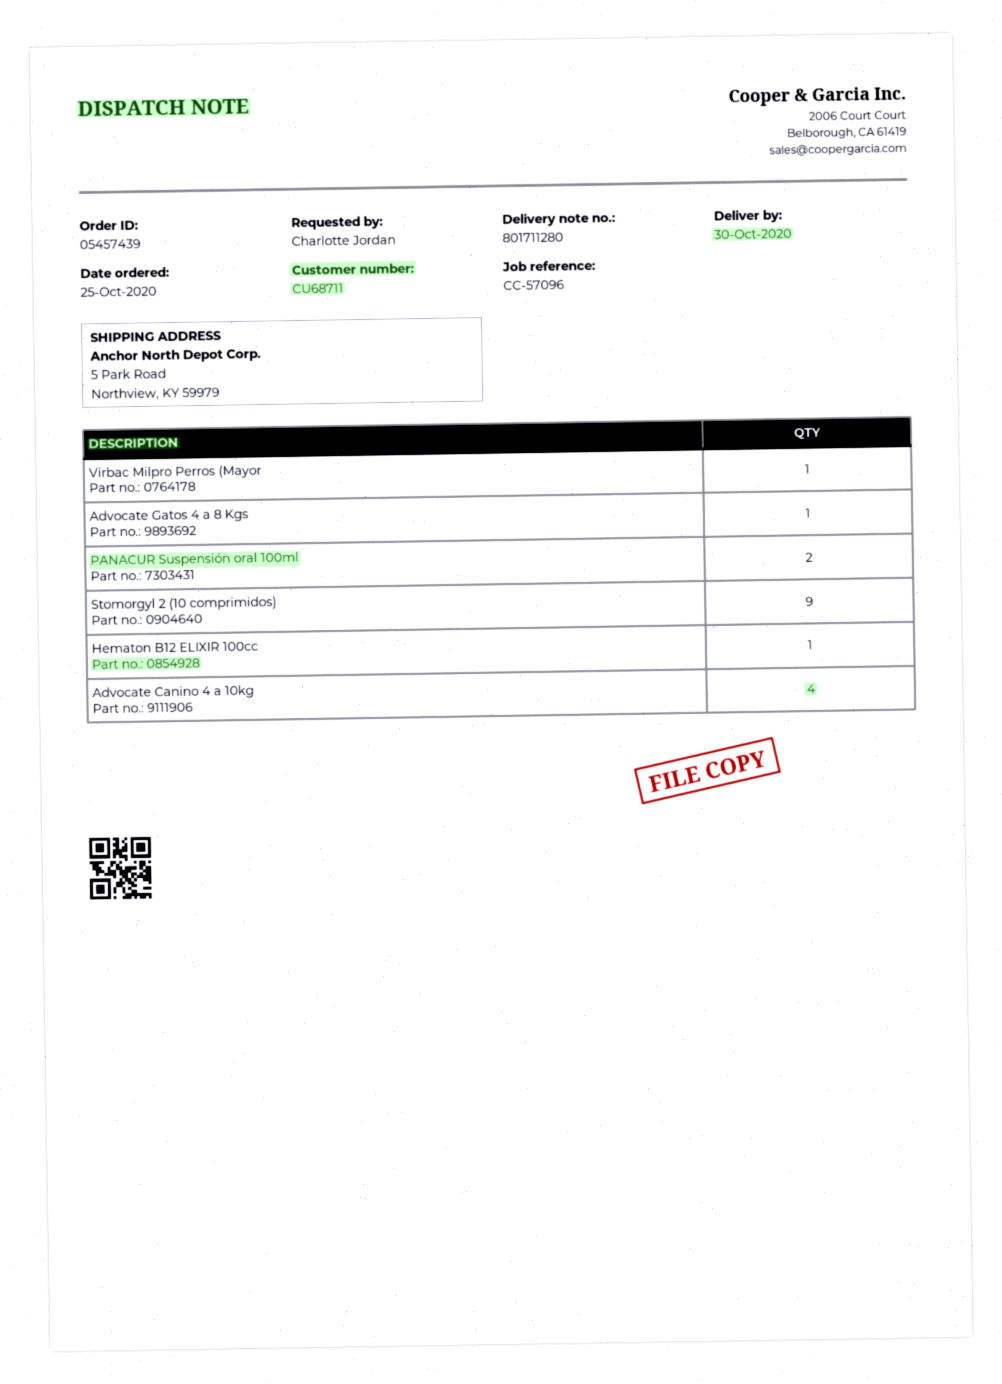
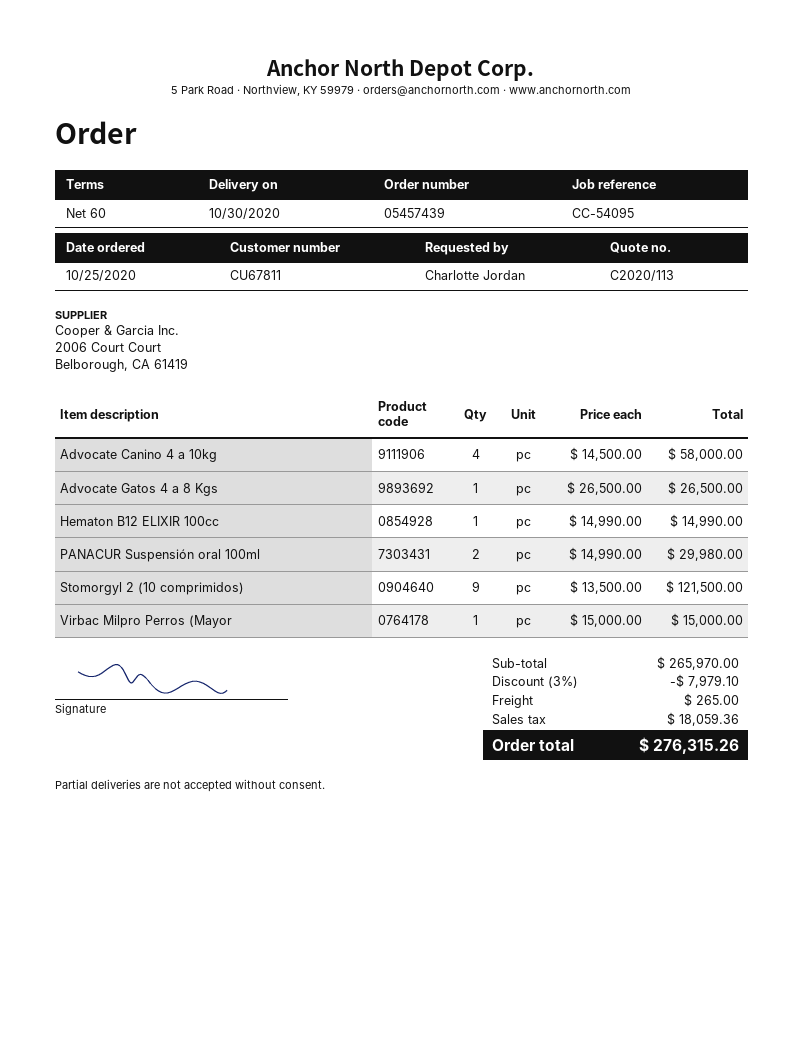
customer number: CU68711 -> CU67811
reference: CC-57096 -> CC-54095

